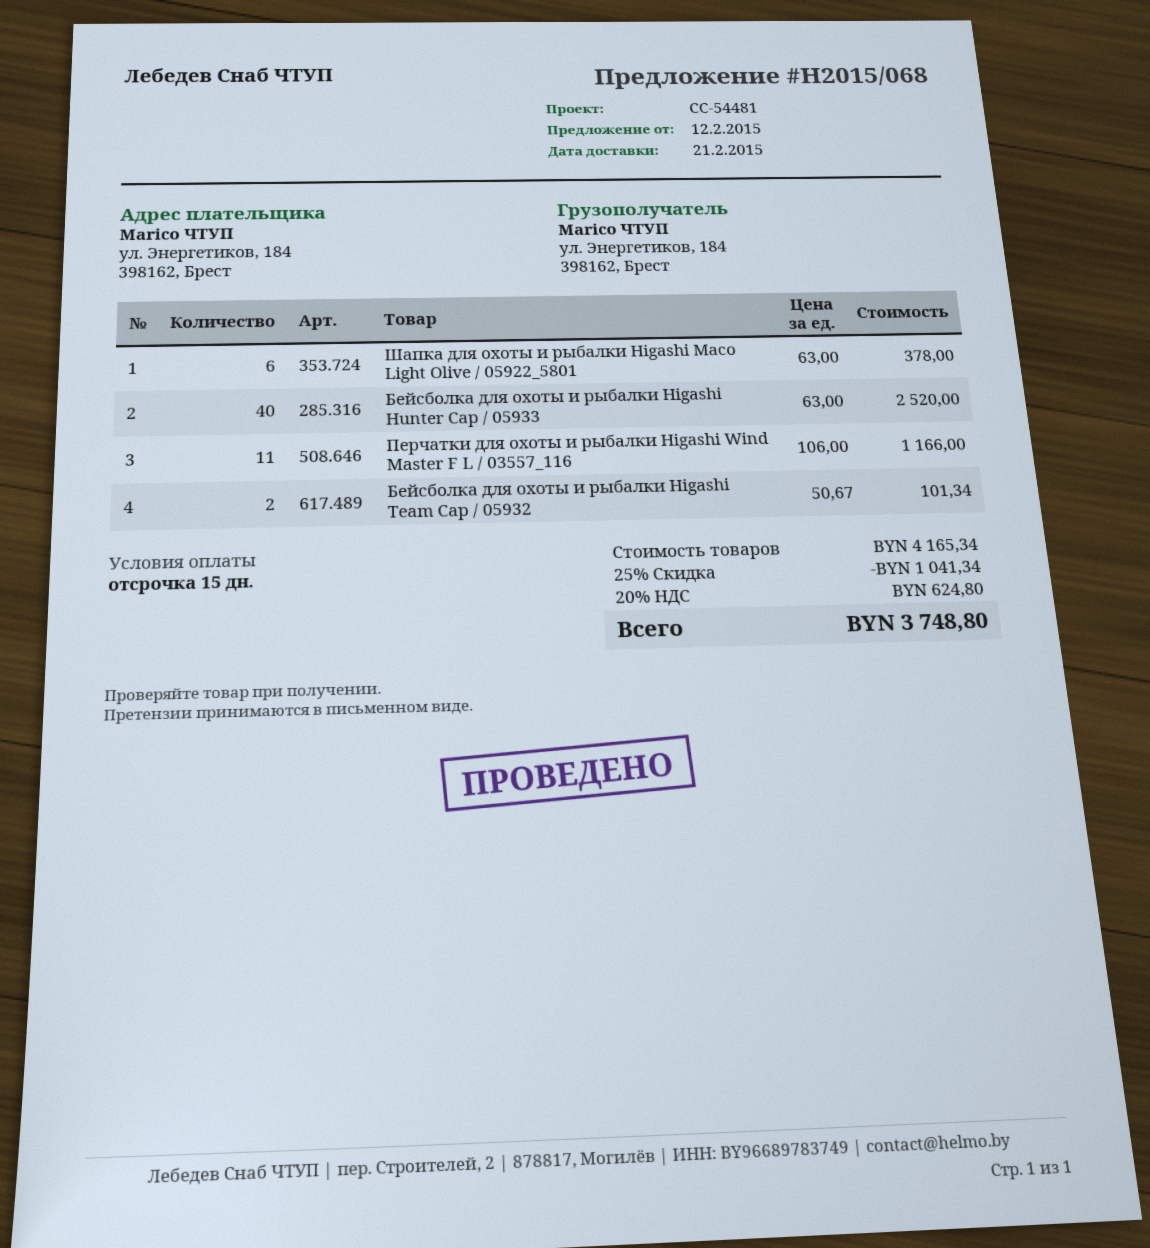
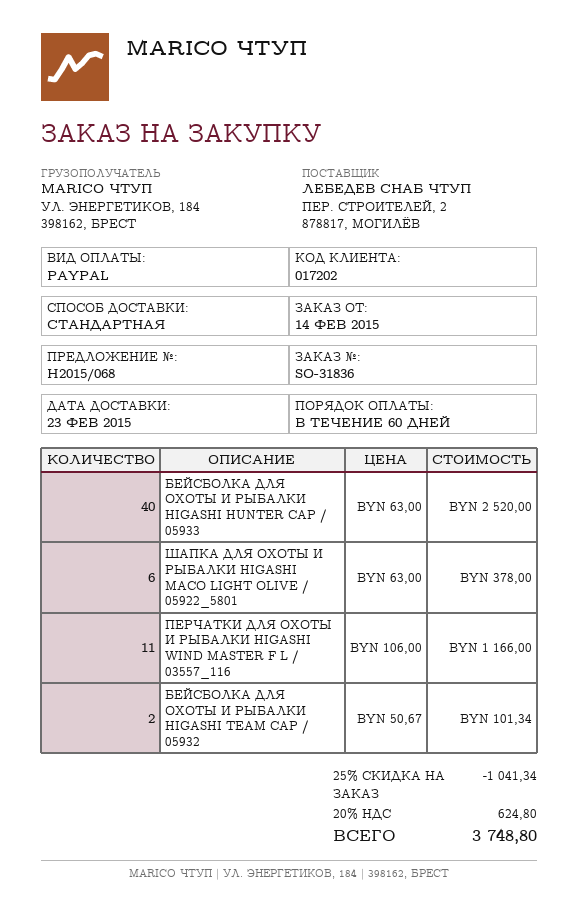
delivery date: 2015-02-21 -> 2015-02-23
payment terms: 15 days -> 60 days

